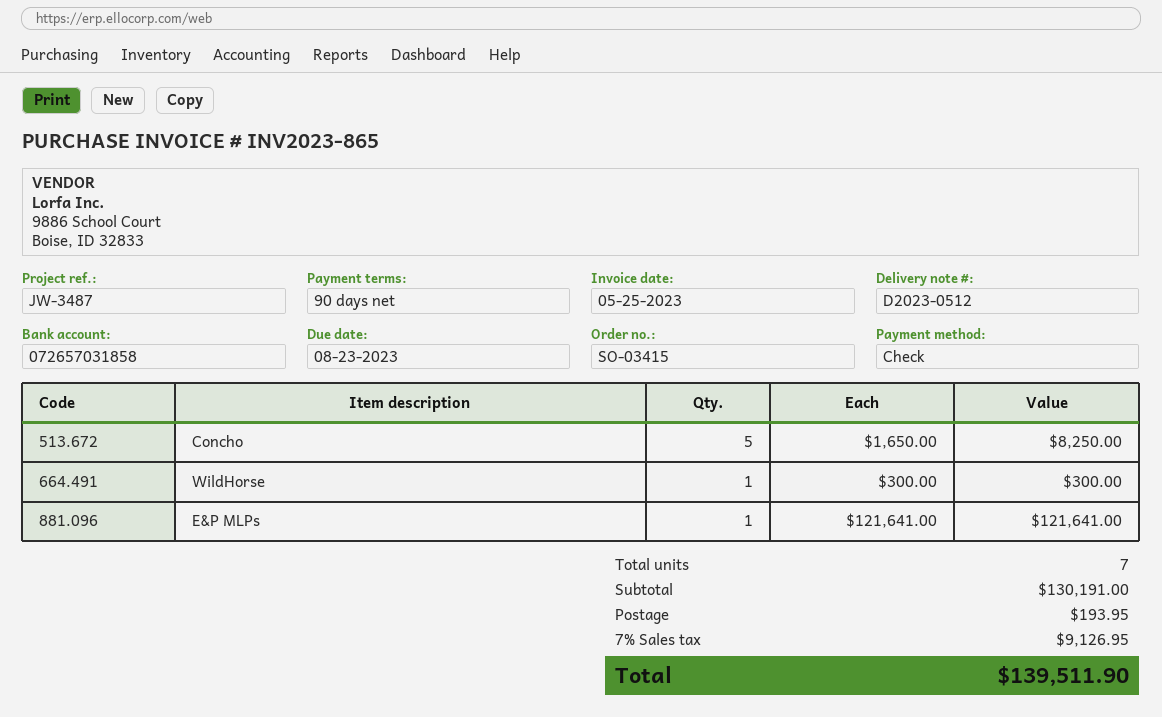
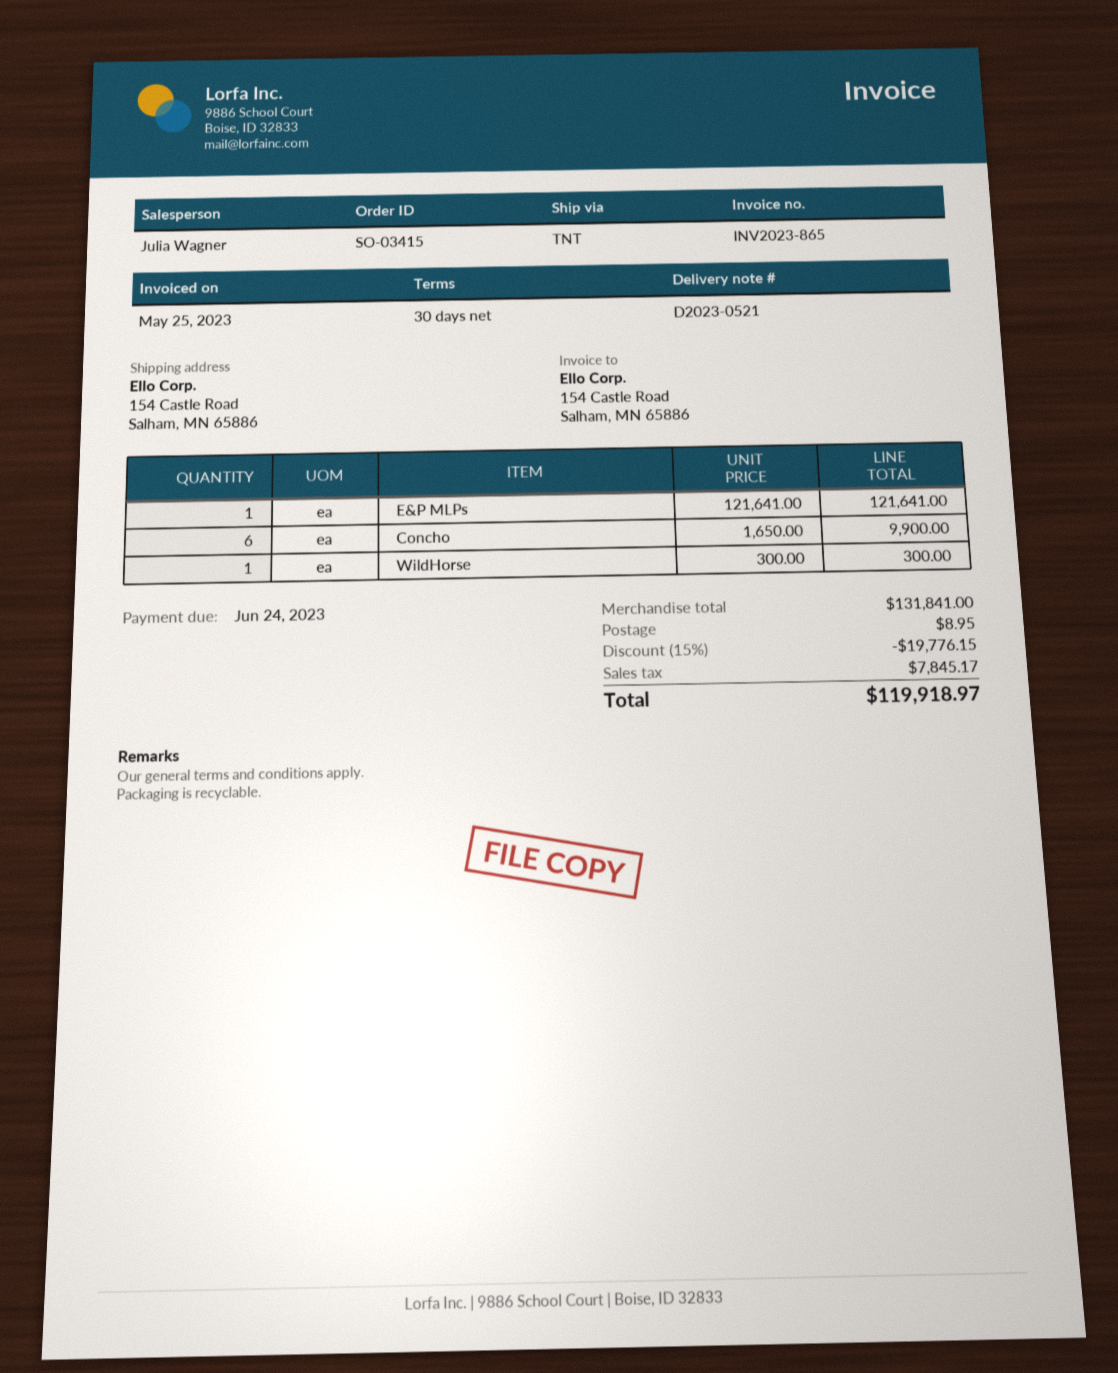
delivery note number: D2023-0512 -> D2023-0521
payment terms: 90 days -> 30 days
due date: 2023-08-23 -> 2023-06-24
Concho: 5 x 1650.00 = 8250.00 -> 6 x 1650.00 = 9900.00
subtotal: 130191.00 -> 131841.00
discount: none -> 15% = 19776.15
shipping: 193.95 -> 8.95
tax: 9126.95 -> 7845.17
total: 139511.90 -> 119918.97

